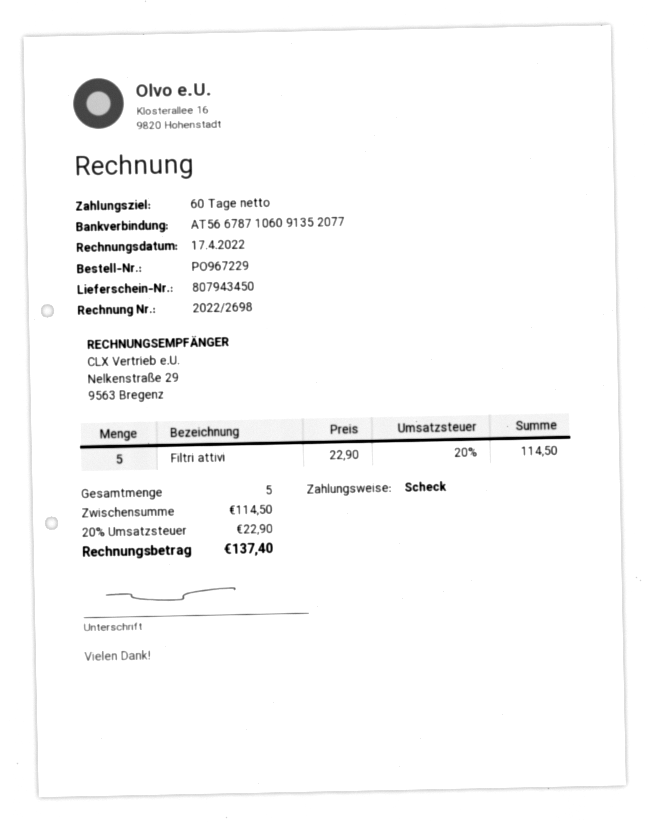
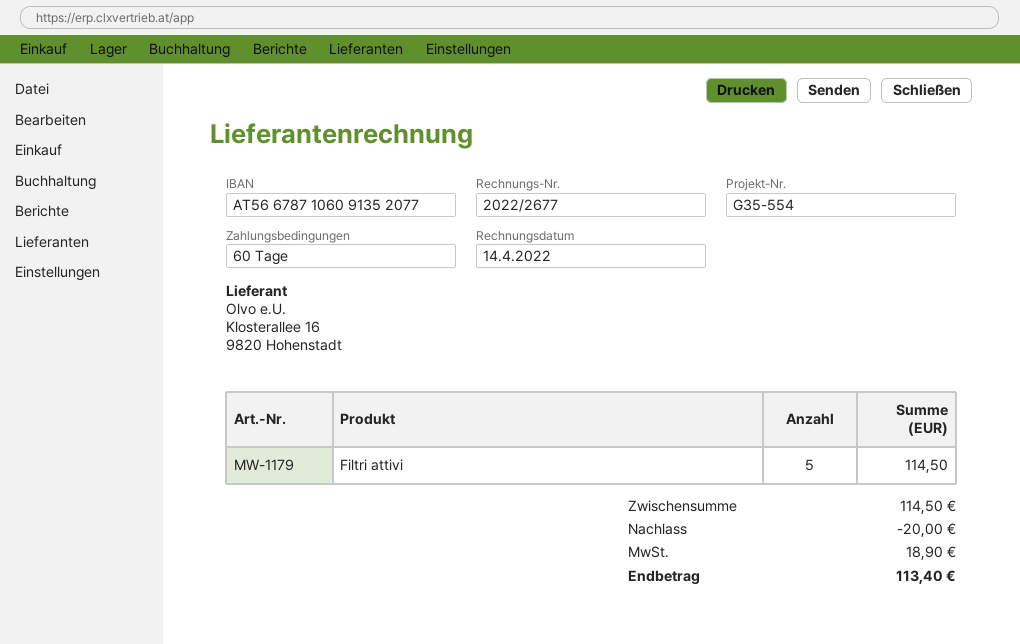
invoice number: 2022/2698 -> 2022/2677
invoice date: 2022-04-17 -> 2022-04-14
discount: none -> 20.00
tax: 22.90 -> 18.90
total: 137.40 -> 113.40

